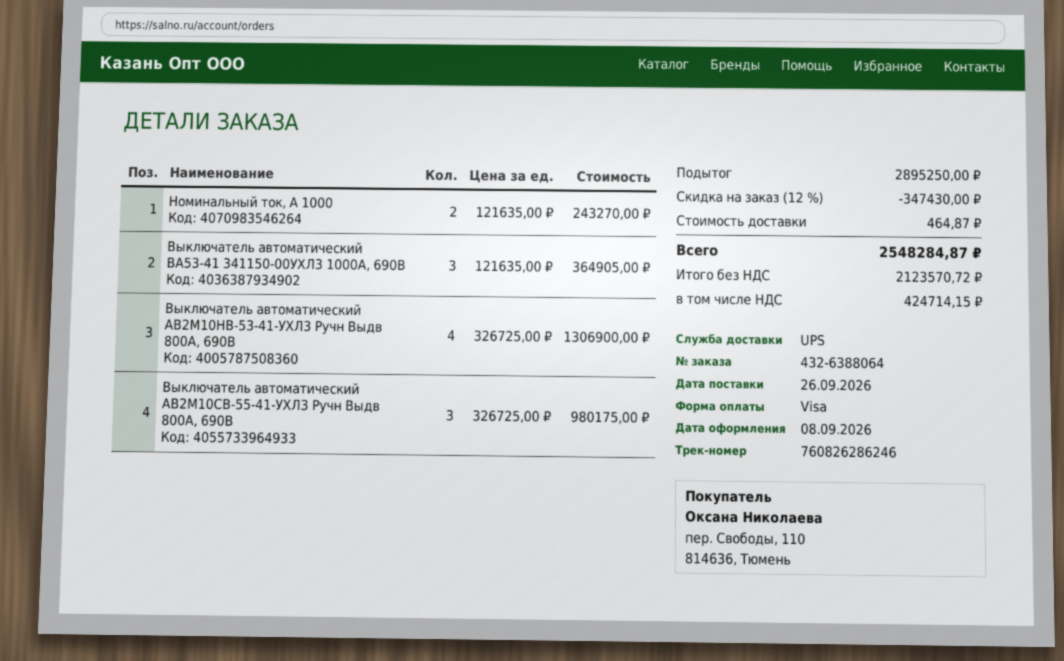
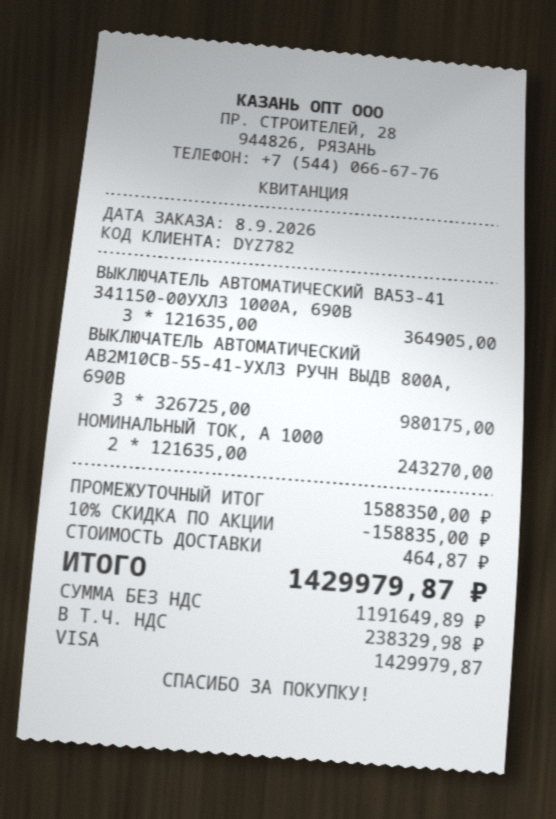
Выключатель автоматический АВ2М10НВ-53-41-УХЛ3 Ручн Выдв 800А, 690В: 4 x 326725.00 = 1306900.00 -> none
subtotal: 2895250.00 -> 1588350.00
discount: 12% = 347430.00 -> 10% = 158835.00
net: 2123570.72 -> 1191649.89
tax: 424714.15 -> 238329.98
total: 2548284.87 -> 1429979.87

